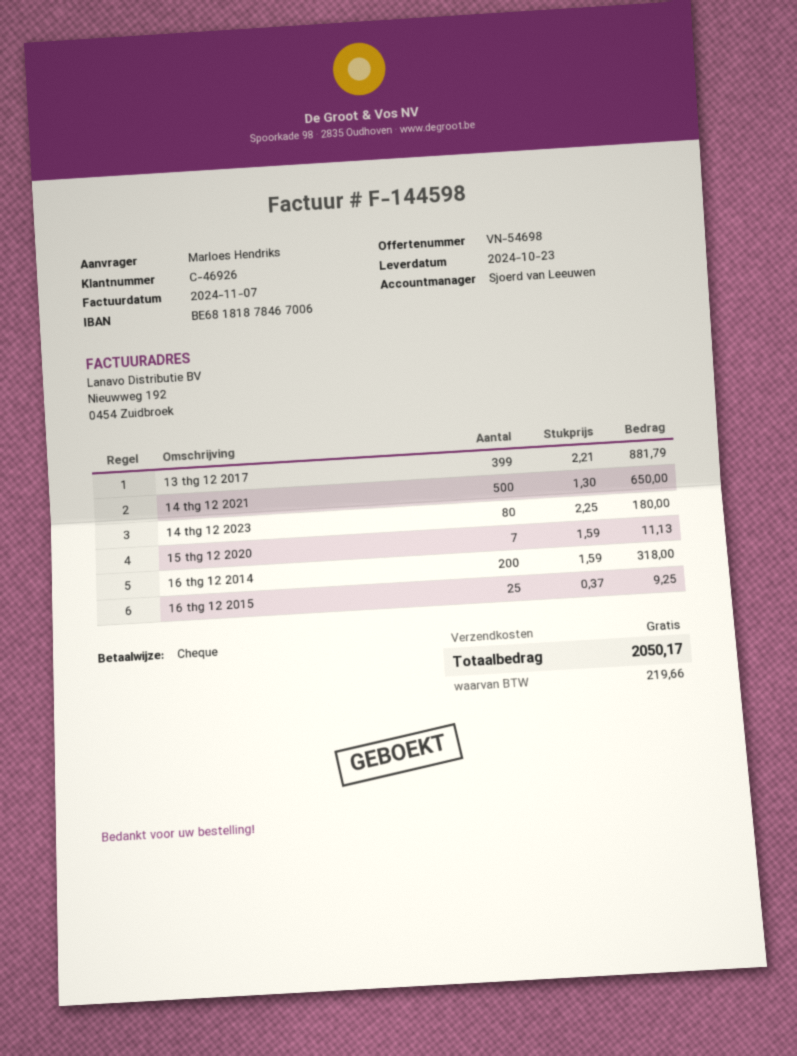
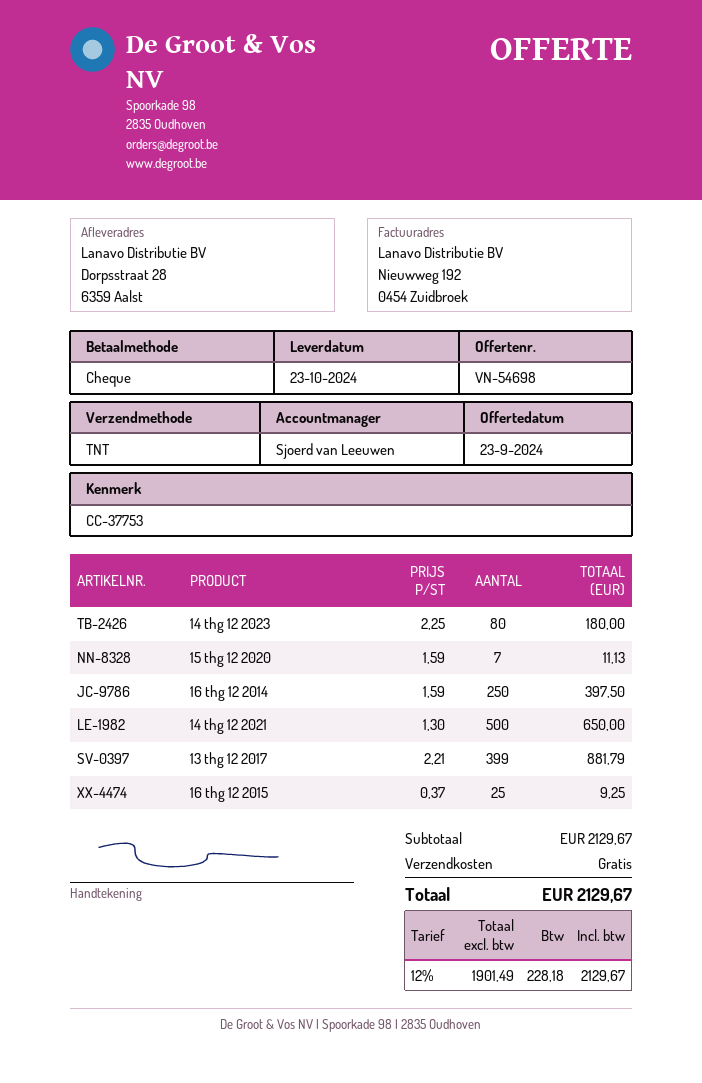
16 thg 12 2014: 200 x 1.59 = 318.00 -> 250 x 1.59 = 397.50
tax: 219.66 -> 228.18
total: 2050.17 -> 2129.67

